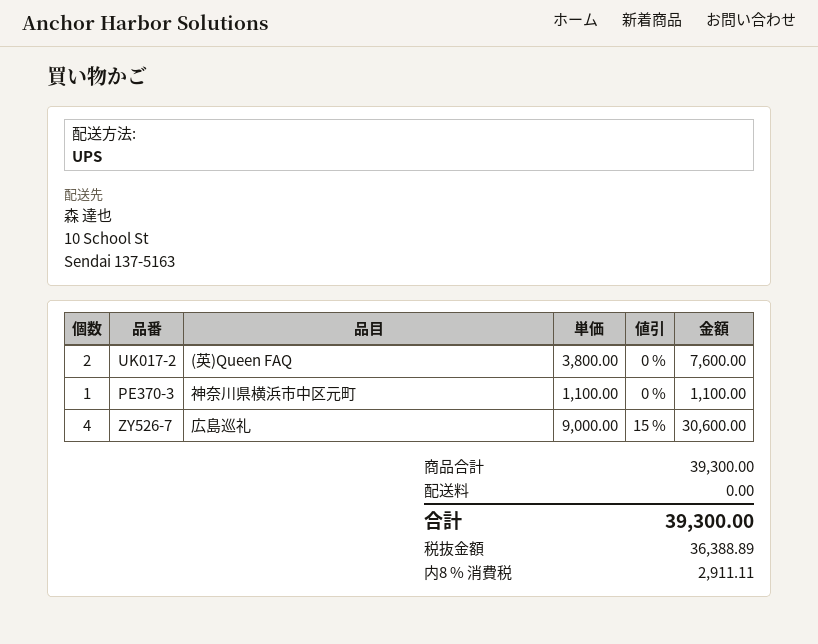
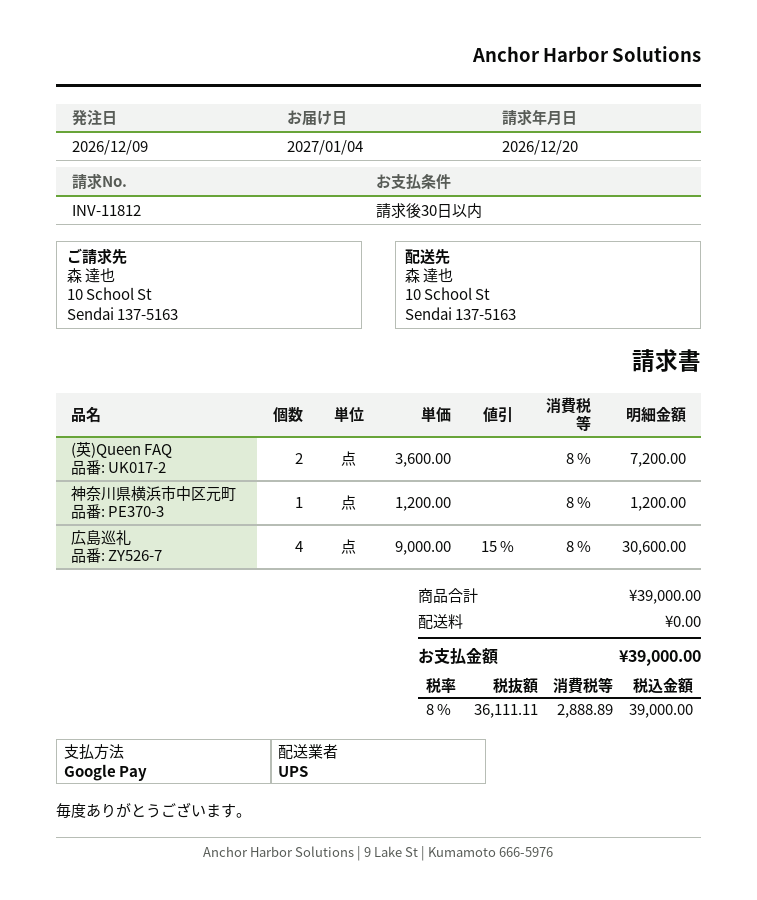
(英)Queen FAQ: 2 x 3800.00 = 7600.00 -> 2 x 3600.00 = 7200.00
神奈川県横浜市中区元町: 1 x 1100.00 = 1100.00 -> 1 x 1200.00 = 1200.00
subtotal: 39300.00 -> 39000.00
net: 36388.89 -> 36111.11
tax: 8% = 2911.11 -> 8% = 2888.89
total: 39300.00 -> 39000.00

